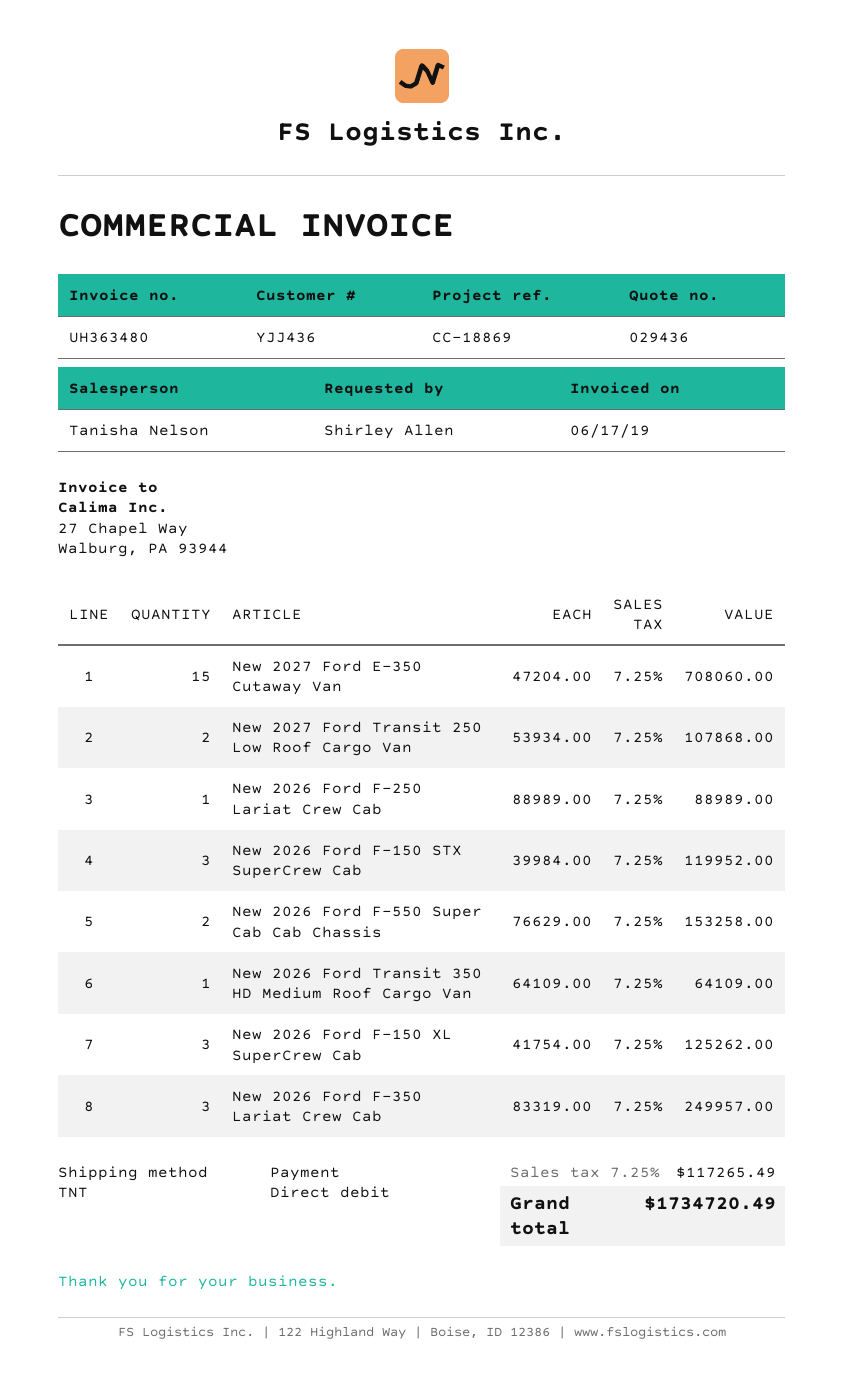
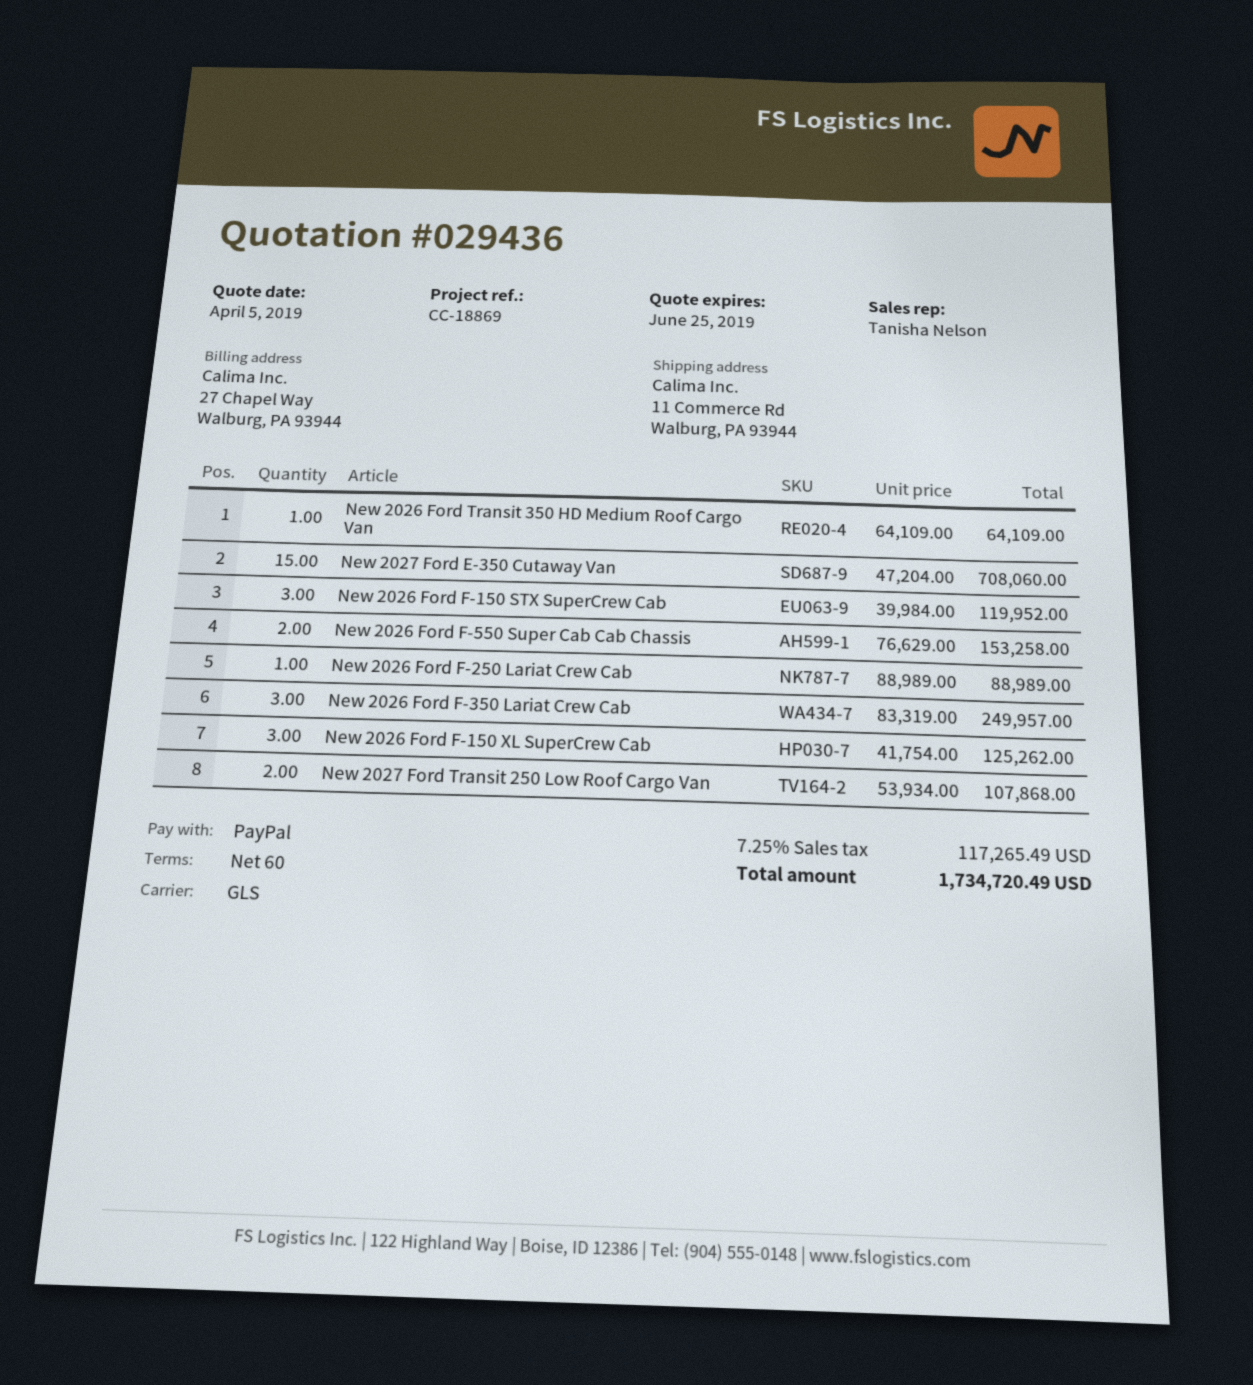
payment method: direct debit -> PayPal
shipping method: TNT -> GLS

